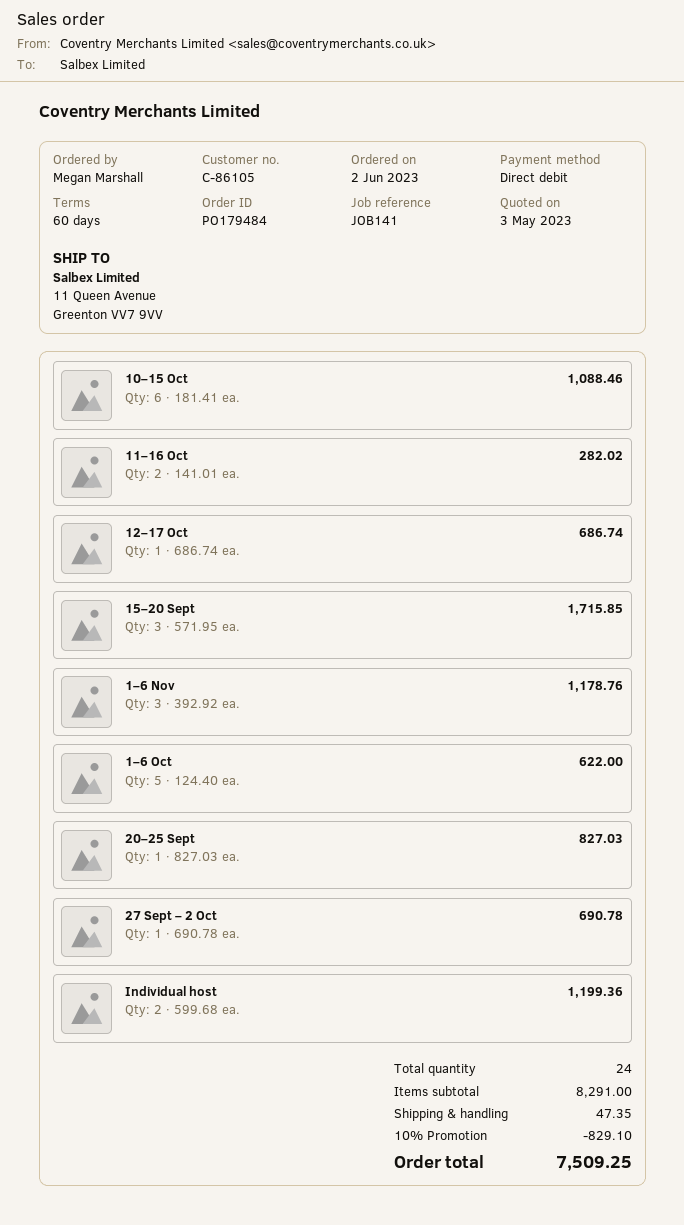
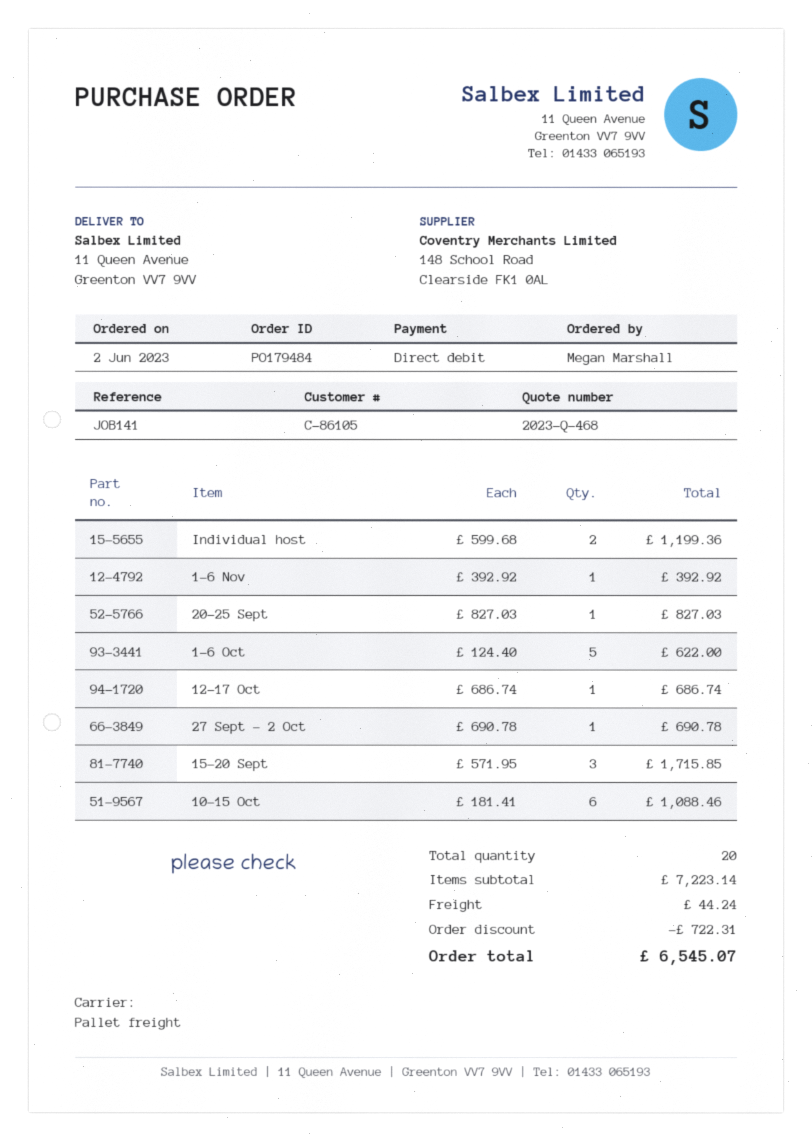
11–16 Oct: 2 x 141.01 = 282.02 -> none
1–6 Nov: 3 x 392.92 = 1178.76 -> 1 x 392.92 = 392.92
total quantity: 24 -> 20
subtotal: 8291.00 -> 7223.14
discount: 829.10 -> 722.31
shipping: 47.35 -> 44.24
total: 7509.25 -> 6545.07

